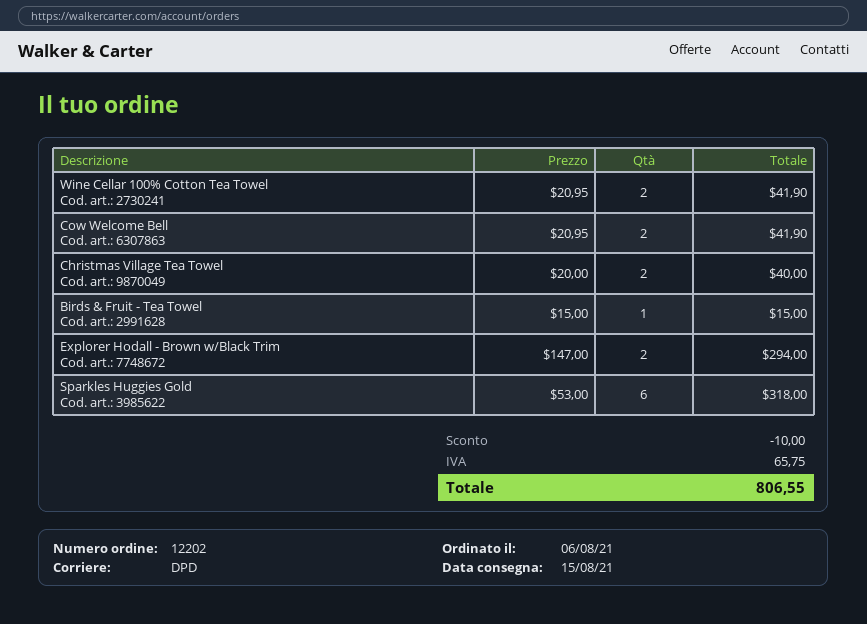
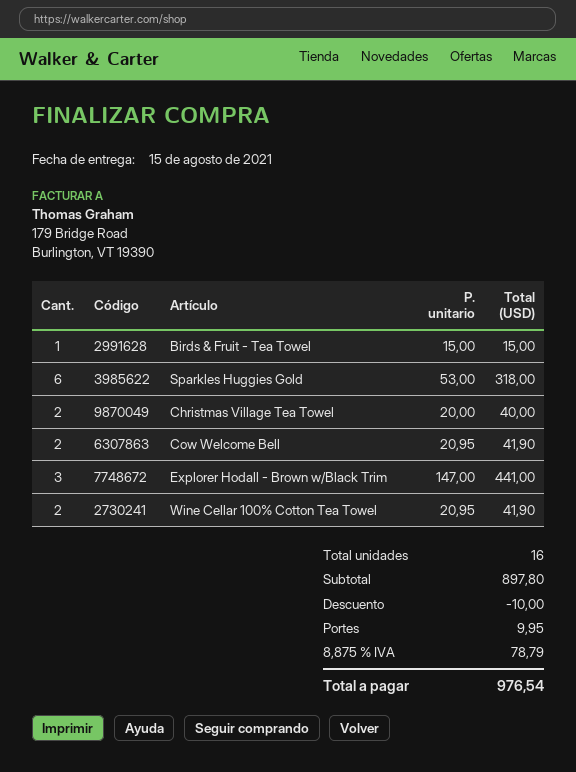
Explorer Hodall - Brown w/Black Trim: 2 x 147.00 = 294.00 -> 3 x 147.00 = 441.00
shipping: none -> 9.95
tax: 65.75 -> 78.79
total: 806.55 -> 976.54

